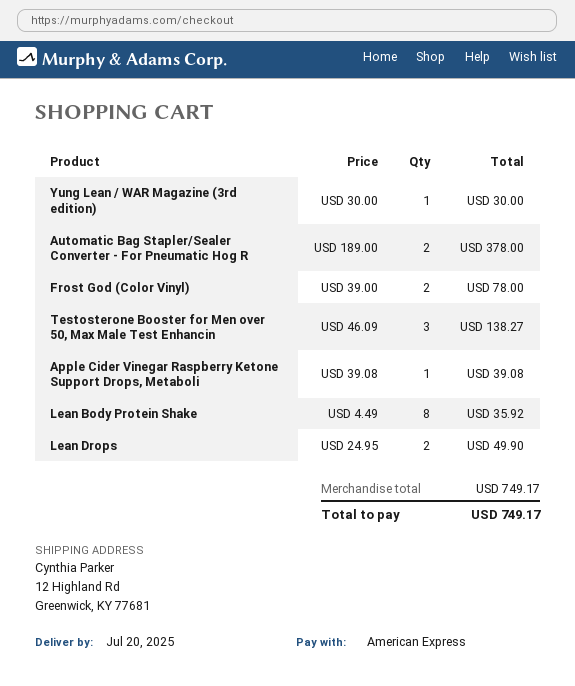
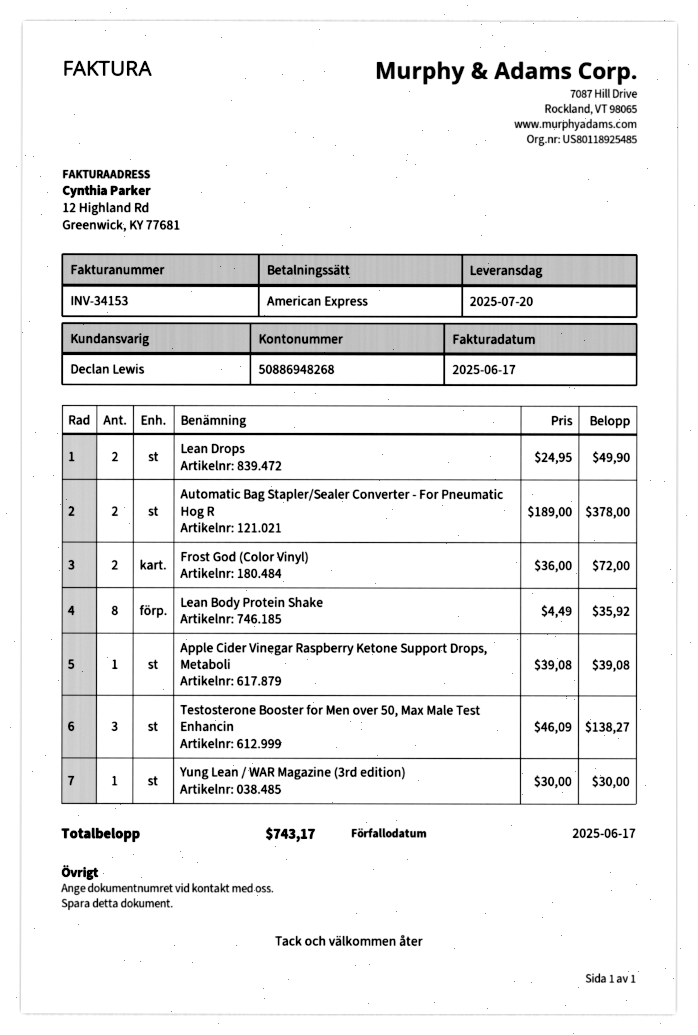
Frost God (Color Vinyl): 2 x 39.00 = 78.00 -> 2 x 36.00 = 72.00
total: 749.17 -> 743.17

